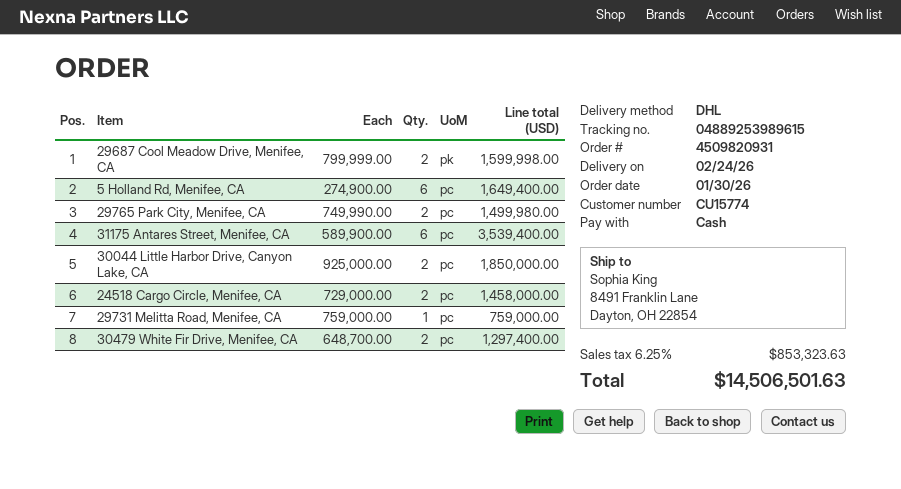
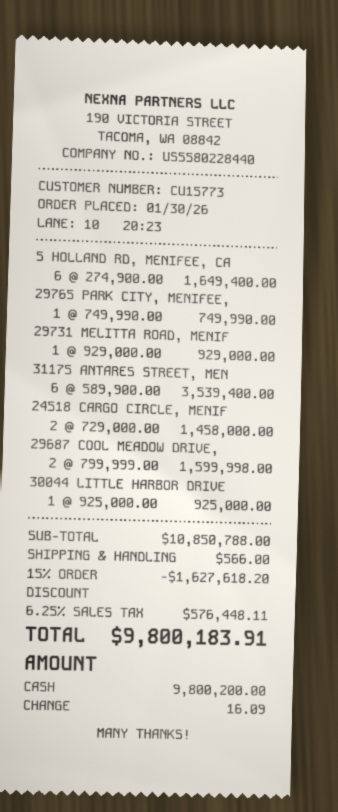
customer number: CU15774 -> CU15773
29765 Park City, Menifee, CA: 2 x 749990.00 = 1499980.00 -> 1 x 749990.00 = 749990.00
30044 Little Harbor Drive, Canyon Lake, CA: 2 x 925000.00 = 1850000.00 -> 1 x 925000.00 = 925000.00
29731 Melitta Road, Menifee, CA: 1 x 759000.00 = 759000.00 -> 1 x 929000.00 = 929000.00
30479 White Fir Drive, Menifee, CA: 2 x 648700.00 = 1297400.00 -> none
discount: none -> 15% = 1627618.20
shipping: none -> 566.00
tax: 6.25% = 853323.63 -> 6.25% = 576448.11
total: 14506501.63 -> 9800183.91

